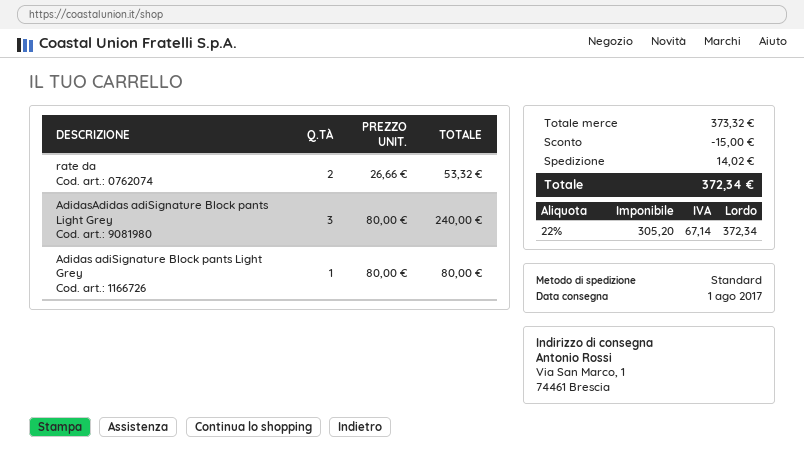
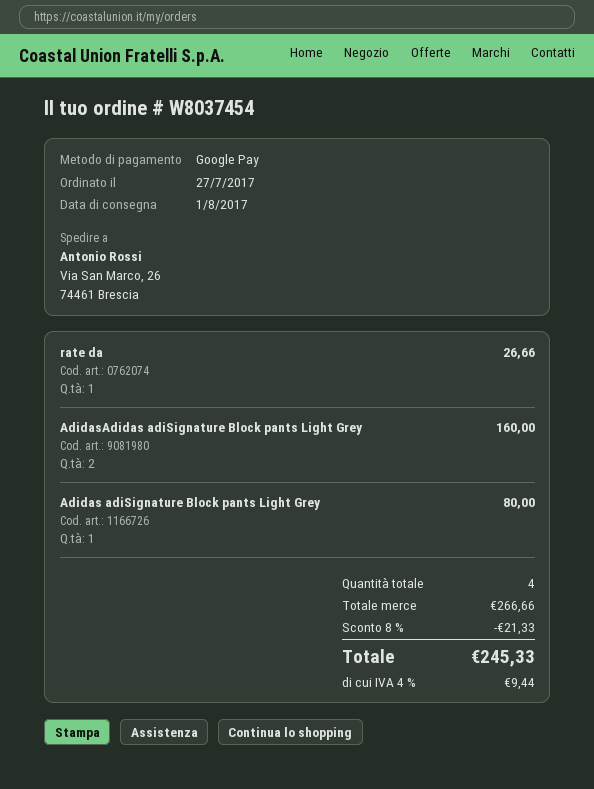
ship to: Via San Marco, 1, 74461 Brescia -> Via San Marco, 26, 74461 Brescia
rate da: 2 for 53.32 -> 1 for 26.66
AdidasAdidas adiSignature Block pants Light Grey: 3 for 240.00 -> 2 for 160.00
subtotal: 373.32 -> 266.66
discount: 15.00 -> 21.33
shipping: 14.02 -> none
tax: 22% = 67.14 -> 4% = 9.44
total: 372.34 -> 245.33

